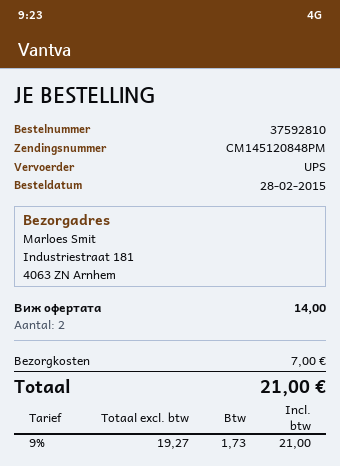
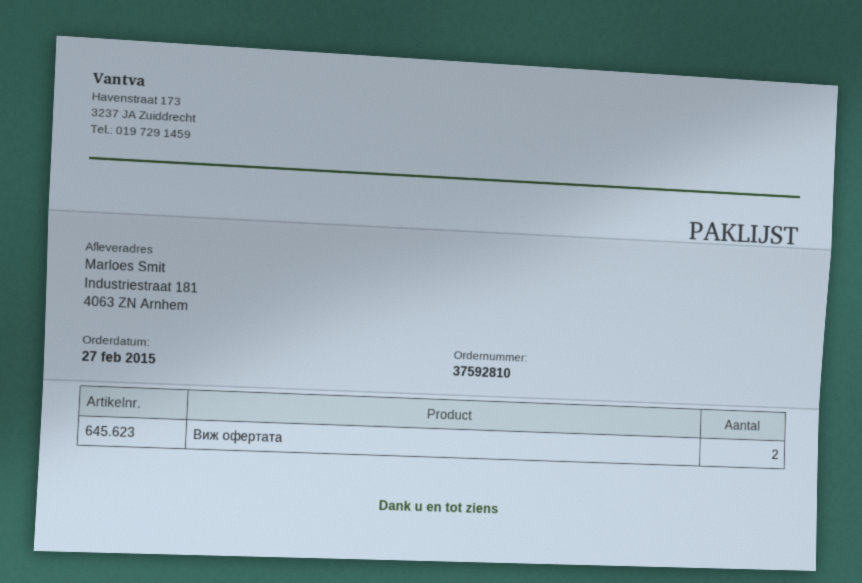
order date: 2015-02-28 -> 2015-02-27

